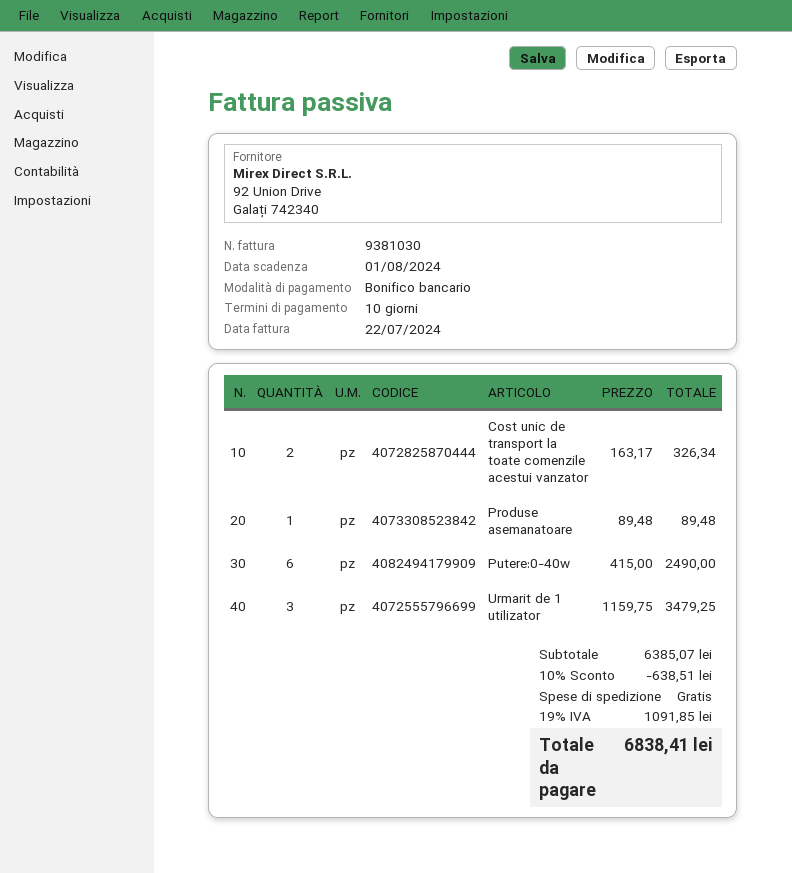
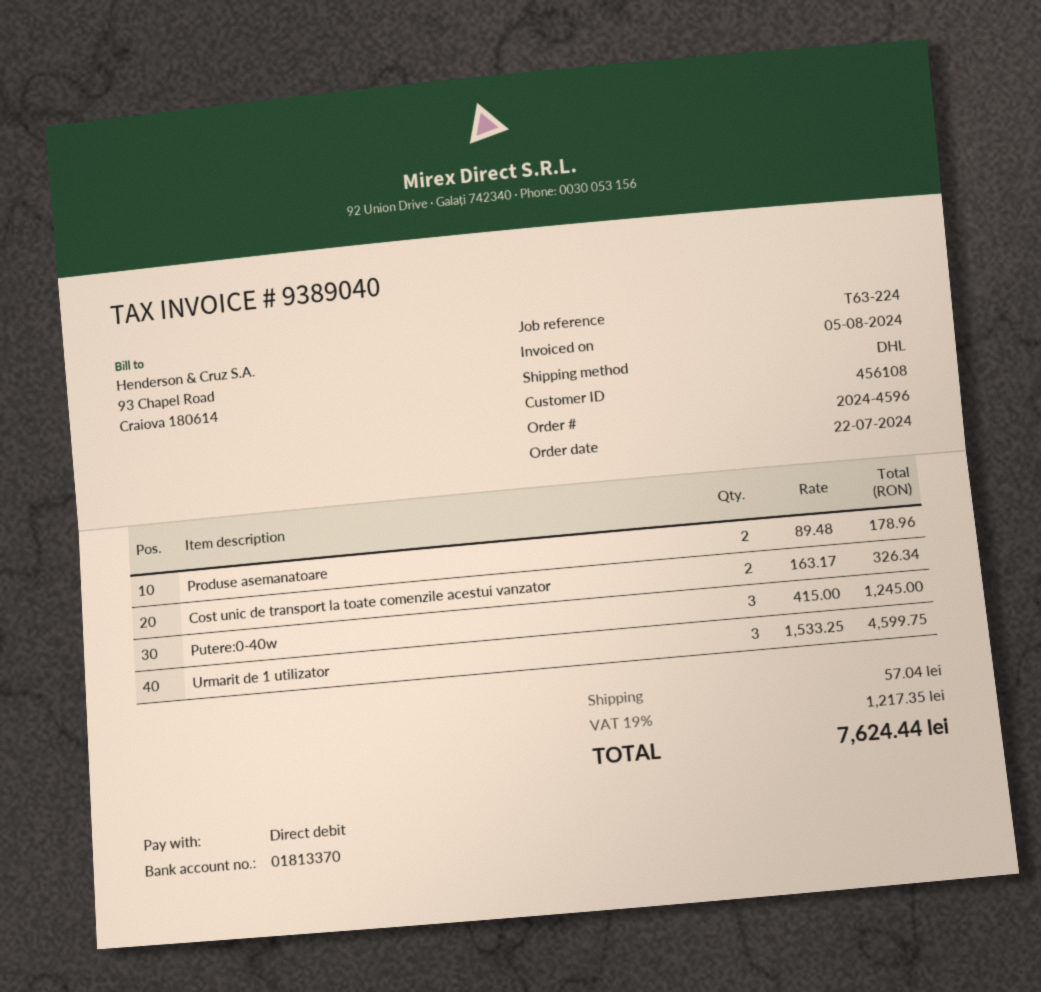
invoice number: 9381030 -> 9389040
invoice date: 2024-07-22 -> 2024-08-05
payment method: bank transfer -> direct debit
Produse asemanatoare: 1 x 89.48 = 89.48 -> 2 x 89.48 = 178.96
Putere:0-40w: 6 x 415.00 = 2490.00 -> 3 x 415.00 = 1245.00
Urmarit de 1 utilizator: 3 x 1159.75 = 3479.25 -> 3 x 1533.25 = 4599.75
discount: 10% = 638.51 -> none
shipping: 0.00 -> 57.04
tax: 19% = 1091.85 -> 19% = 1217.35
total: 6838.41 -> 7624.44

